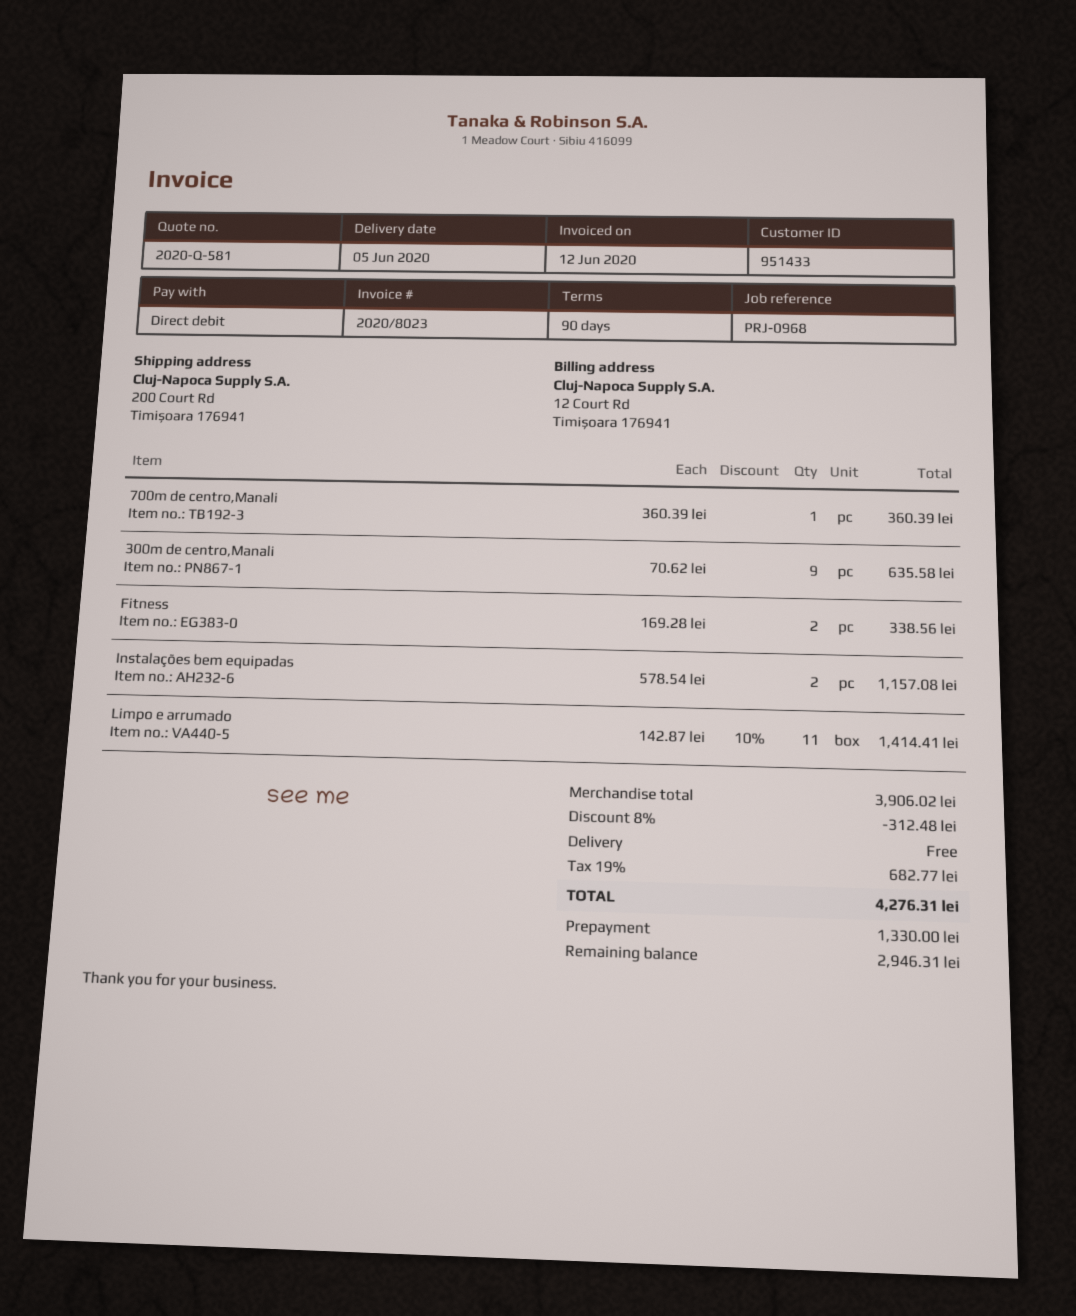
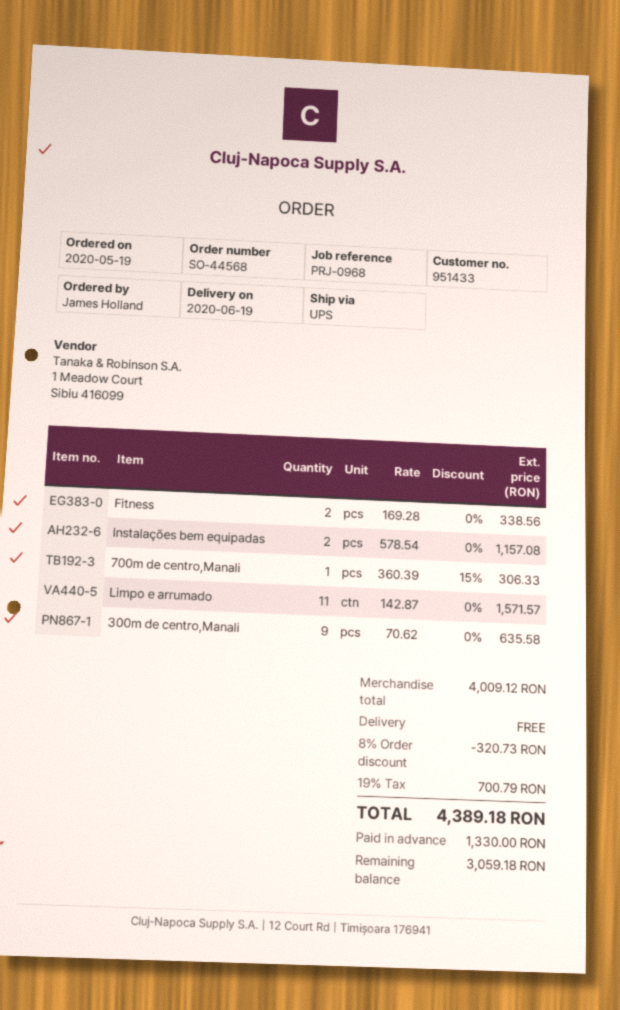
delivery date: 2020-06-05 -> 2020-06-19
700m de centro,Manali: 1 x 360.39 = 360.39 -> 1 x 360.39 - 15% = 306.33
Limpo e arrumado: 11 x 142.87 - 10% = 1414.41 -> 11 x 142.87 = 1571.57
subtotal: 3906.02 -> 4009.12
discount: 8% = 312.48 -> 8% = 320.73
tax: 19% = 682.77 -> 19% = 700.79
total: 4276.31 -> 4389.18
balance: 2946.31 -> 3059.18

